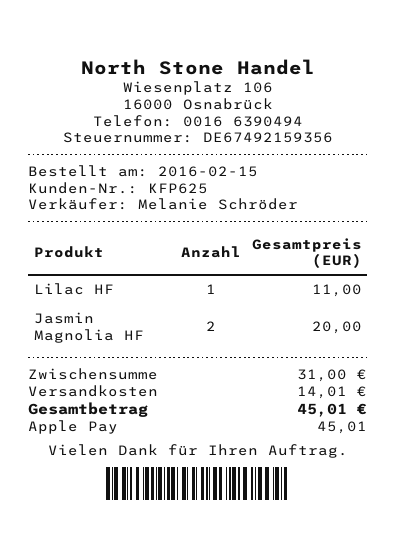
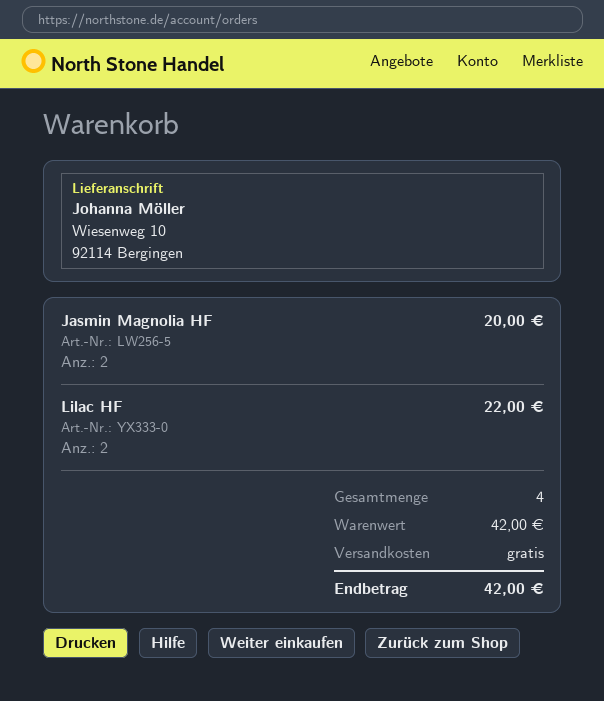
Lilac HF: 1 for 11.00 -> 2 for 22.00
subtotal: 31.00 -> 42.00
shipping: 14.01 -> 0.00
total: 45.01 -> 42.00

